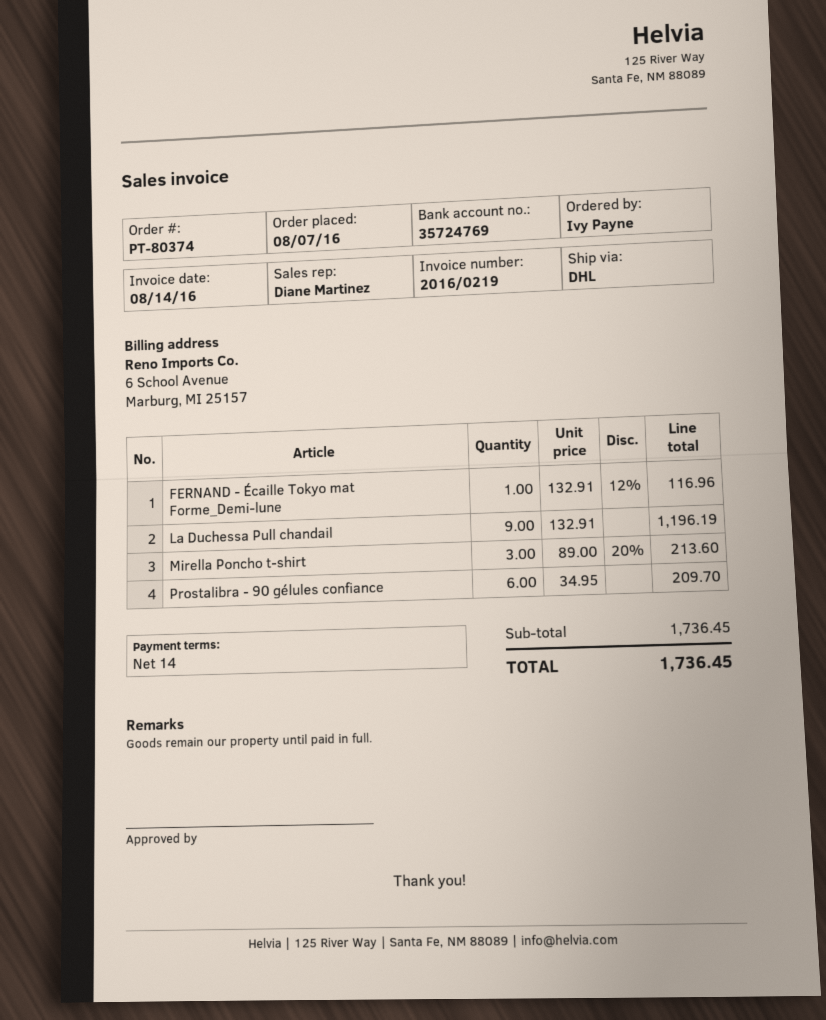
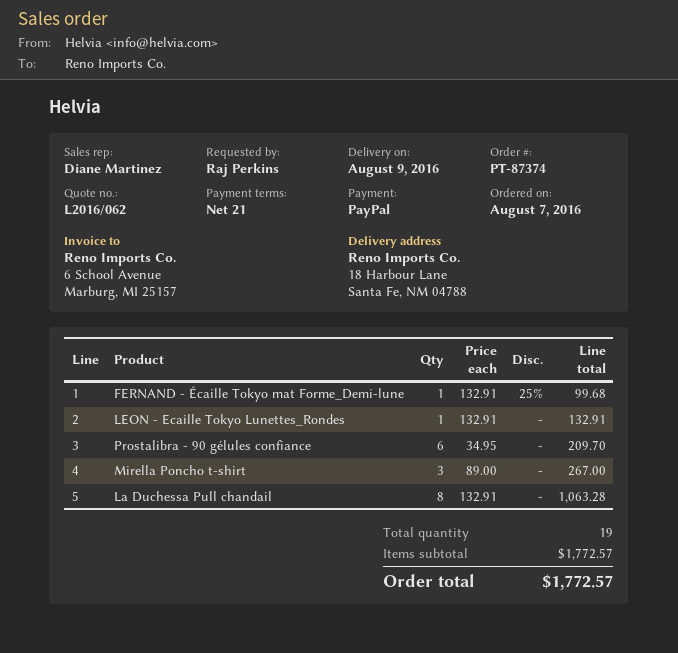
order number: PT-80374 -> PT-87374
payment terms: 14 days -> 21 days
ordered by: Ivy Payne -> Raj Perkins
FERNAND - Écaille Tokyo mat Forme_Demi-lune: 1 x 132.91 - 12% = 116.96 -> 1 x 132.91 - 25% = 99.68
La Duchessa Pull chandail: 9 x 132.91 = 1196.19 -> 8 x 132.91 = 1063.28
Mirella Poncho t-shirt: 3 x 89.00 - 20% = 213.60 -> 3 x 89.00 = 267.00
LEON - Ecaille Tokyo Lunettes_Rondes: none -> 1 x 132.91 = 132.91
subtotal: 1736.45 -> 1772.57
total: 1736.45 -> 1772.57

